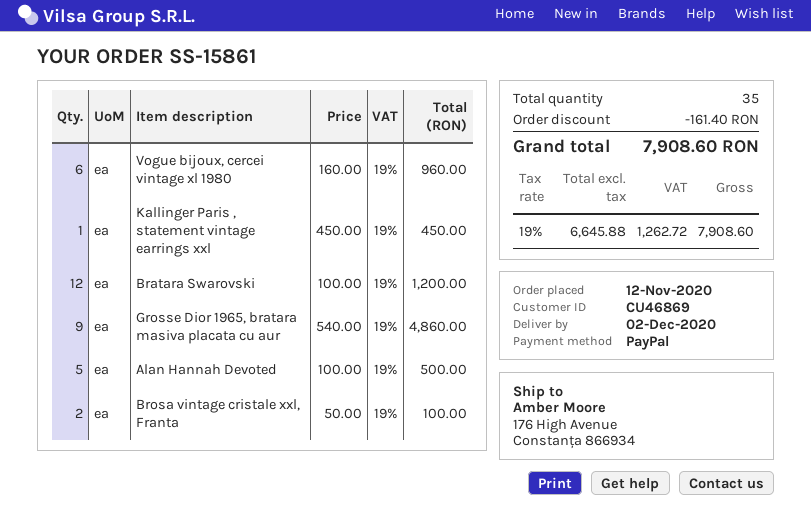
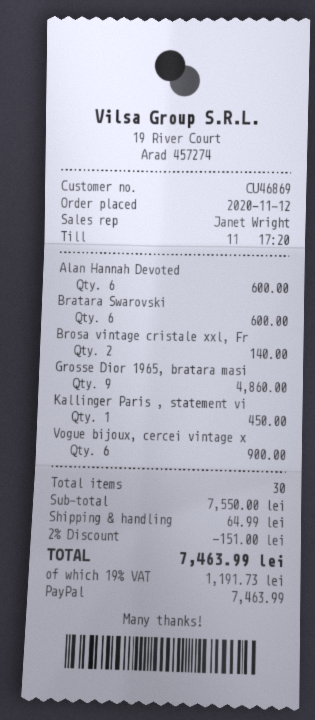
Vogue bijoux, cercei vintage xl 1980: 6 for 960.00 -> 6 for 900.00
Bratara Swarovski: 12 for 1200.00 -> 6 for 600.00
Alan Hannah Devoted: 5 for 500.00 -> 6 for 600.00
Brosa vintage cristale xxl, Franta: 2 for 100.00 -> 2 for 140.00
total quantity: 35 -> 30
discount: 161.40 -> 151.00
shipping: none -> 64.99
tax: 19% = 1262.72 -> 19% = 1191.73
total: 7908.60 -> 7463.99

